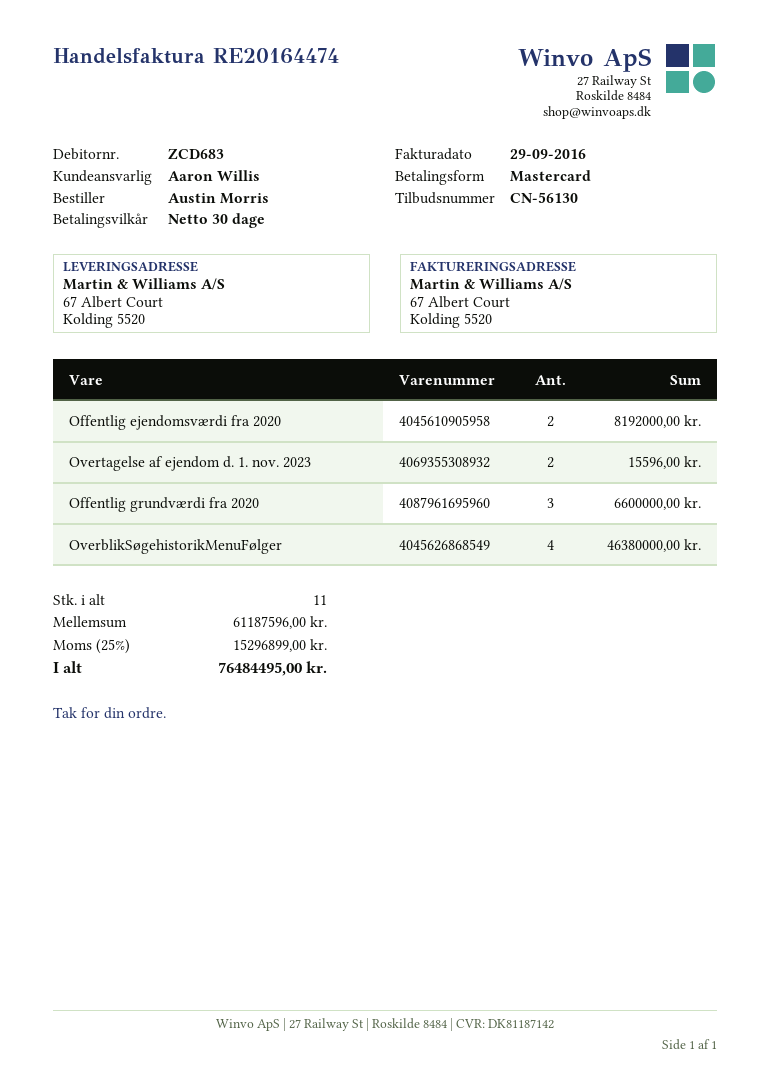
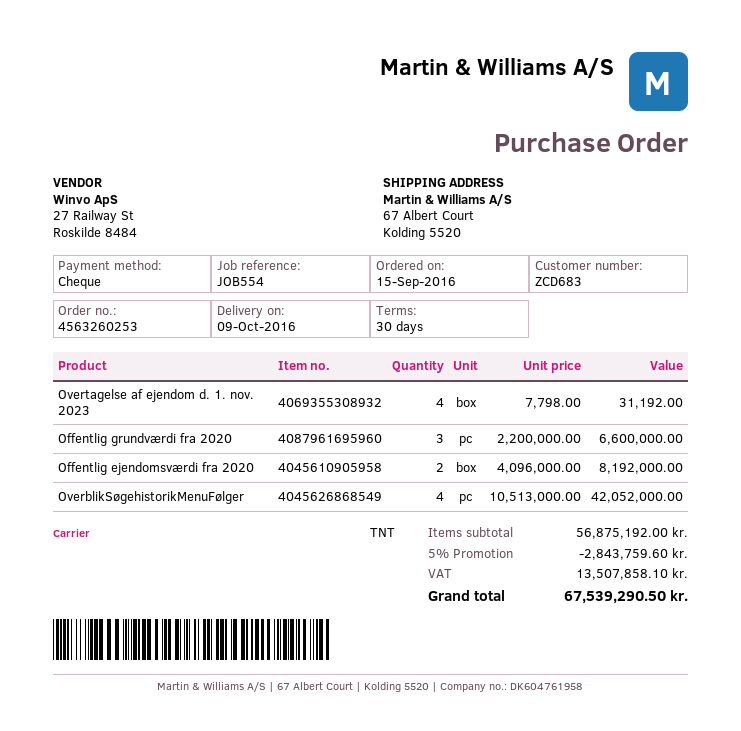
payment method: Mastercard -> cheque
Overtagelse af ejendom d. 1. nov. 2023: 2 for 15596.00 -> 4 for 31192.00
OverblikSøgehistorikMenuFølger: 4 for 46380000.00 -> 4 for 42052000.00
subtotal: 61187596.00 -> 56875192.00
discount: none -> 5% = 2843759.60
tax: 15296899.00 -> 13507858.10
total: 76484495.00 -> 67539290.50

